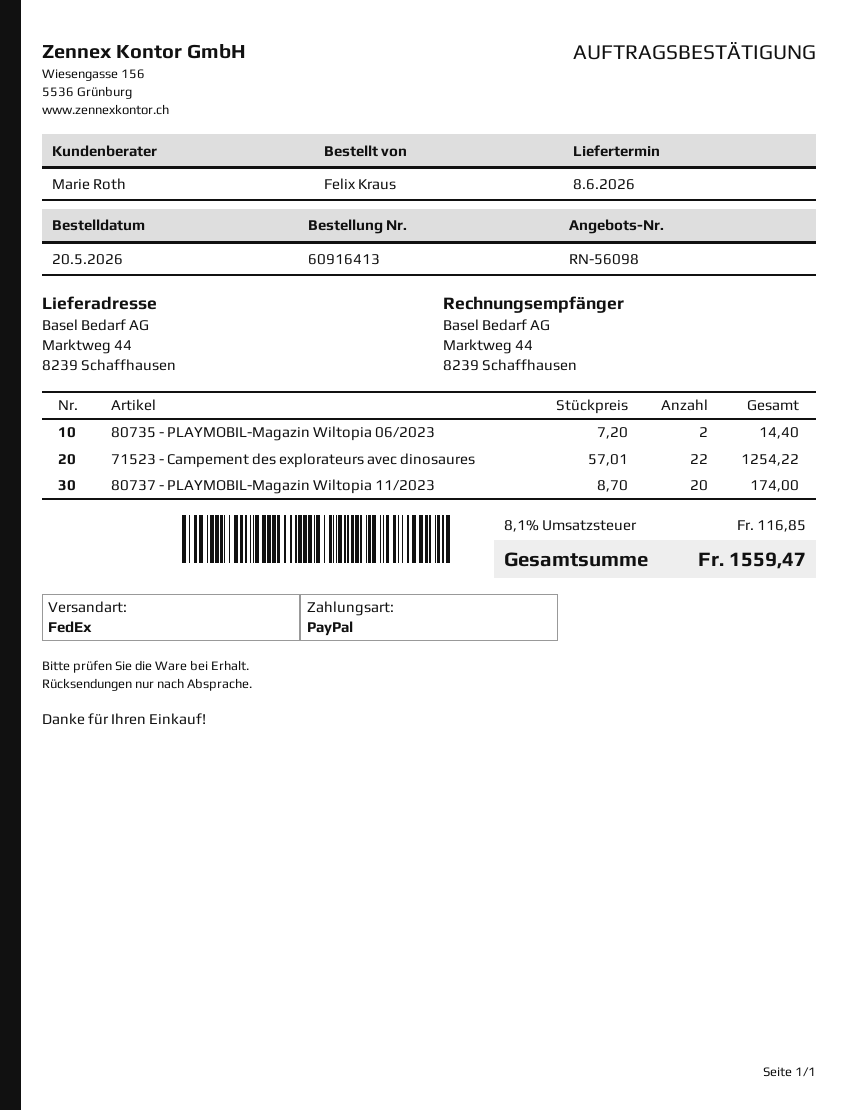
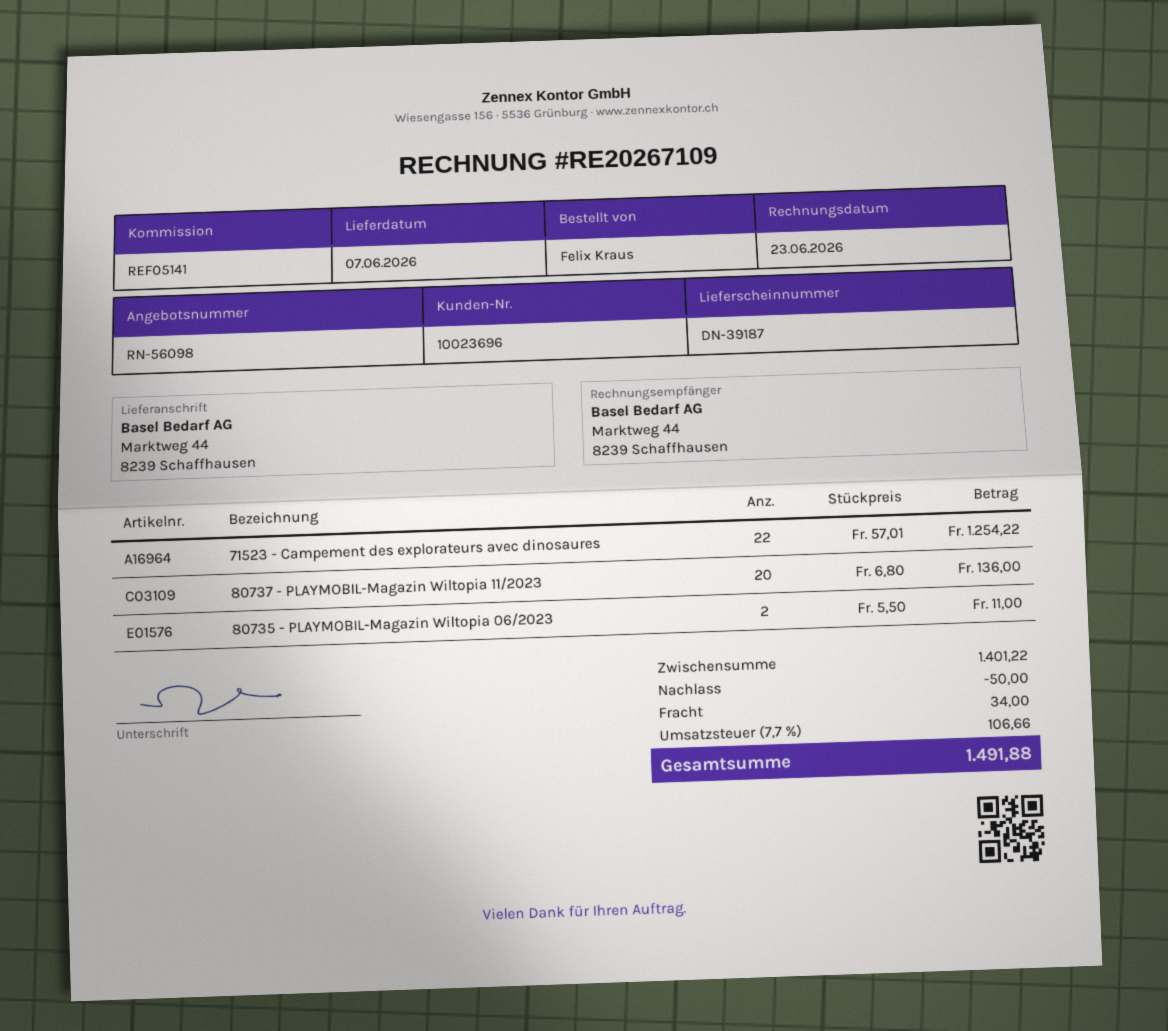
delivery date: 2026-06-08 -> 2026-06-07
80735 - PLAYMOBIL-Magazin Wiltopia 06/2023: 2 x 7.20 = 14.40 -> 2 x 5.50 = 11.00
80737 - PLAYMOBIL-Magazin Wiltopia 11/2023: 20 x 8.70 = 174.00 -> 20 x 6.80 = 136.00
discount: none -> 50.00
shipping: none -> 34.00
tax: 8.1% = 116.85 -> 7.7% = 106.66
total: 1559.47 -> 1491.88

